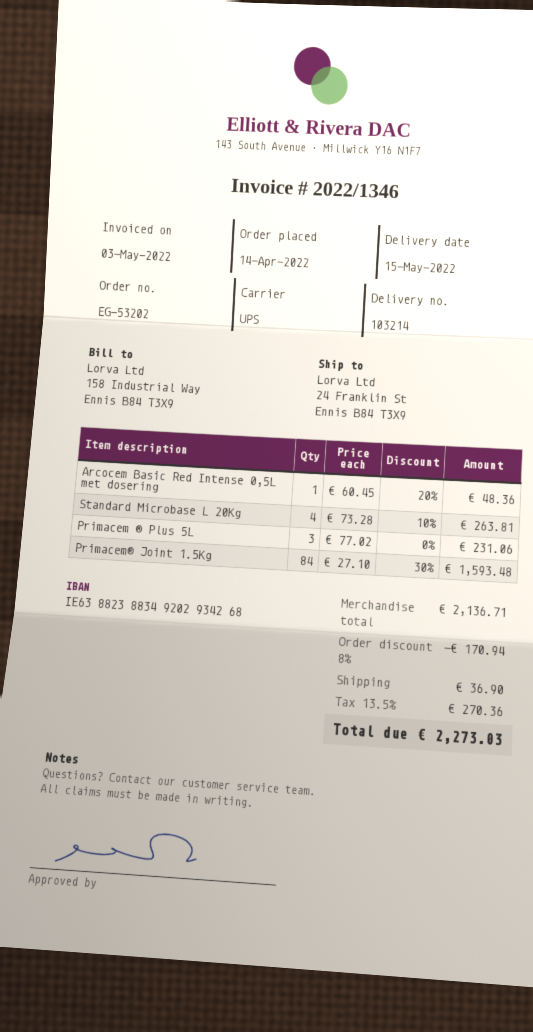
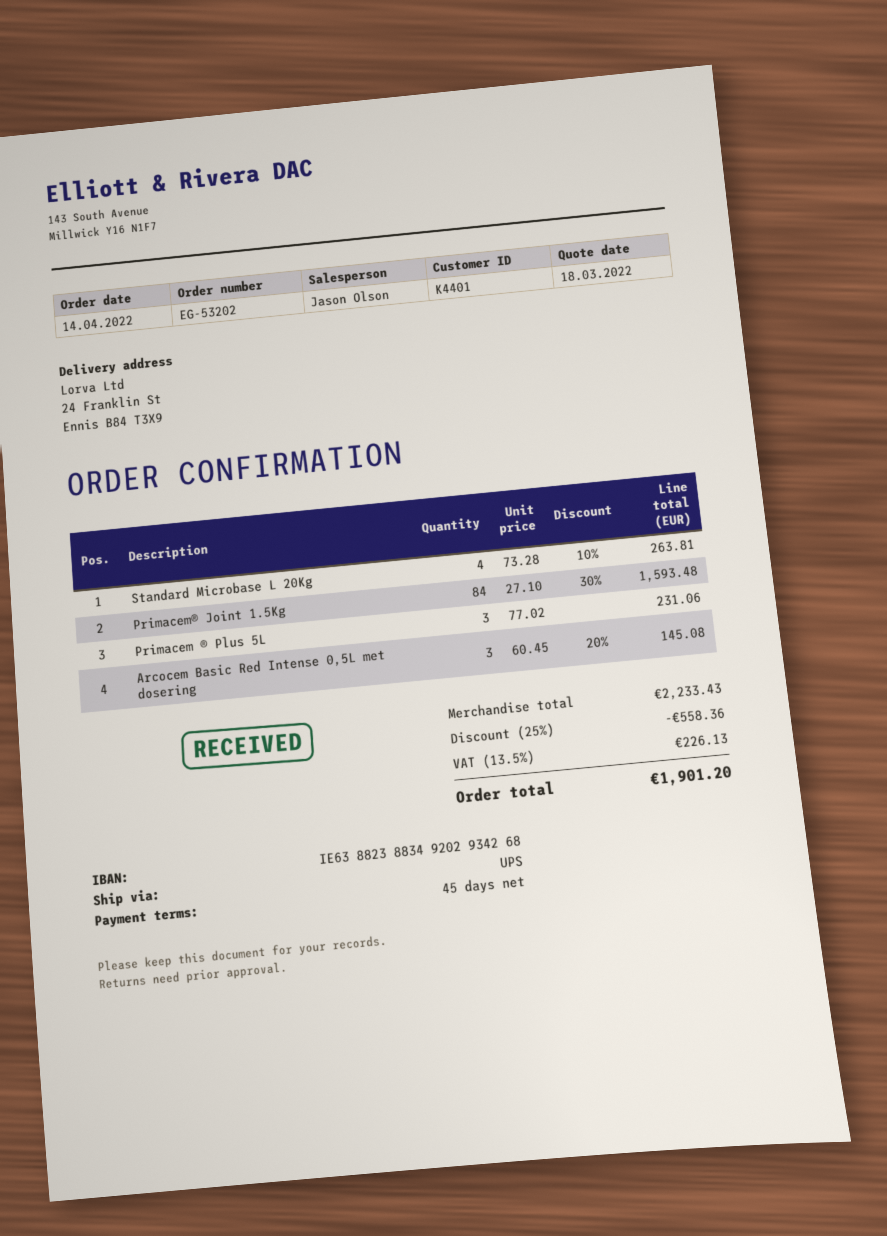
Arcocem Basic Red Intense 0,5L met dosering: 1 x 60.45 - 20% = 48.36 -> 3 x 60.45 - 20% = 145.08
subtotal: 2136.71 -> 2233.43
discount: 8% = 170.94 -> 25% = 558.36
shipping: 36.90 -> none
tax: 13.5% = 270.36 -> 13.5% = 226.13
total: 2273.03 -> 1901.20

